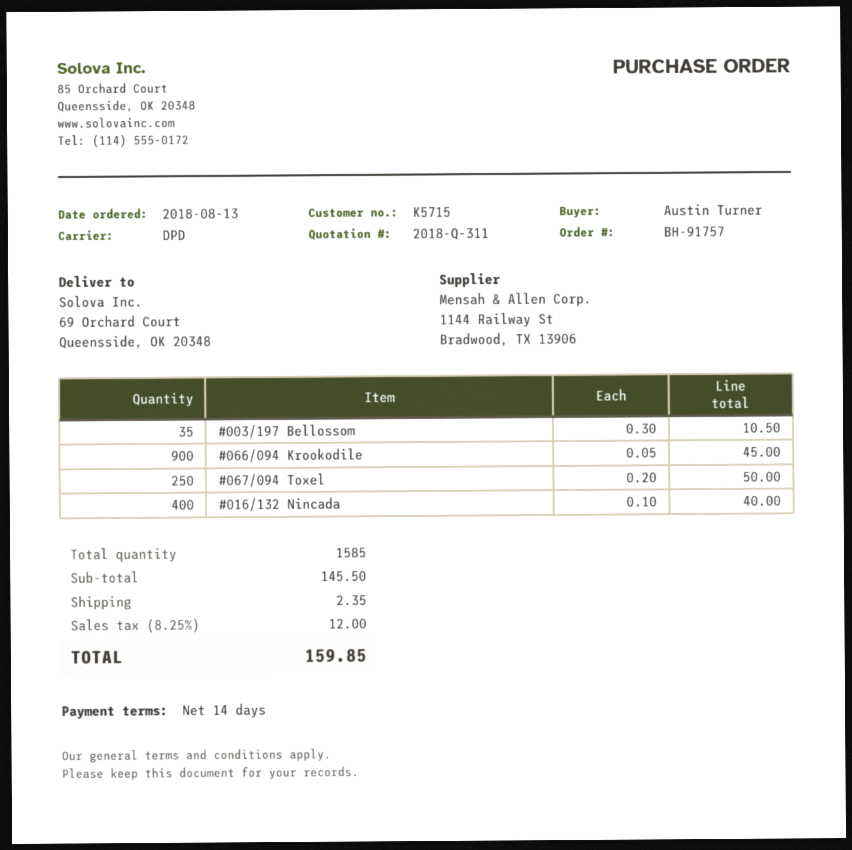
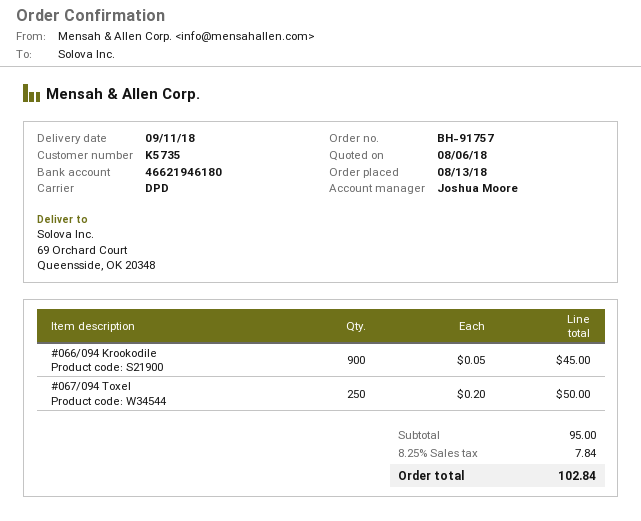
customer number: K5715 -> K5735
#003/197 Bellossom: 35 x 0.30 = 10.50 -> none
#016/132 Nincada: 400 x 0.10 = 40.00 -> none
subtotal: 145.50 -> 95.00
shipping: 2.35 -> none
tax: 8.25% = 12.00 -> 8.25% = 7.84
total: 159.85 -> 102.84

